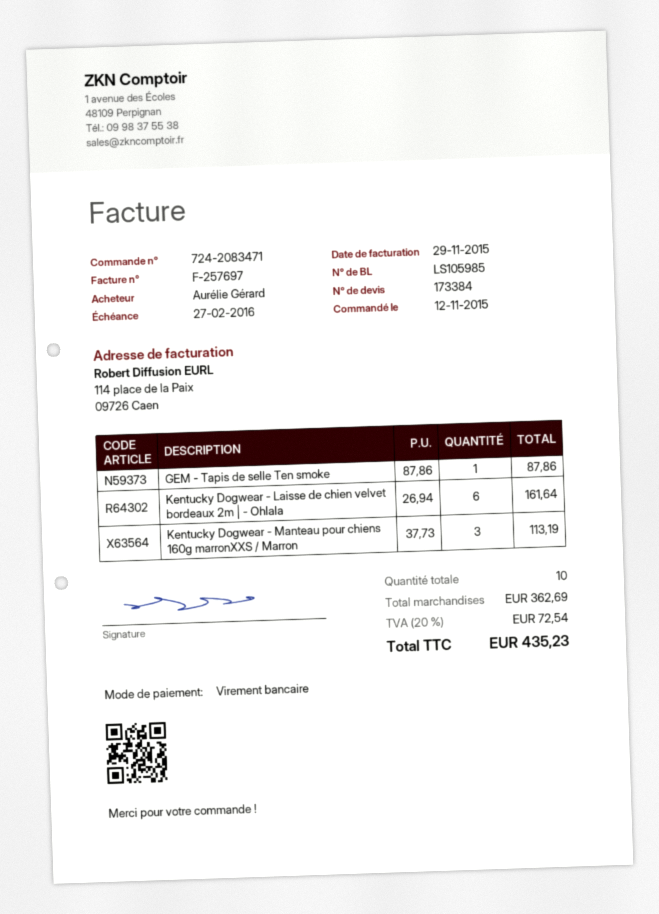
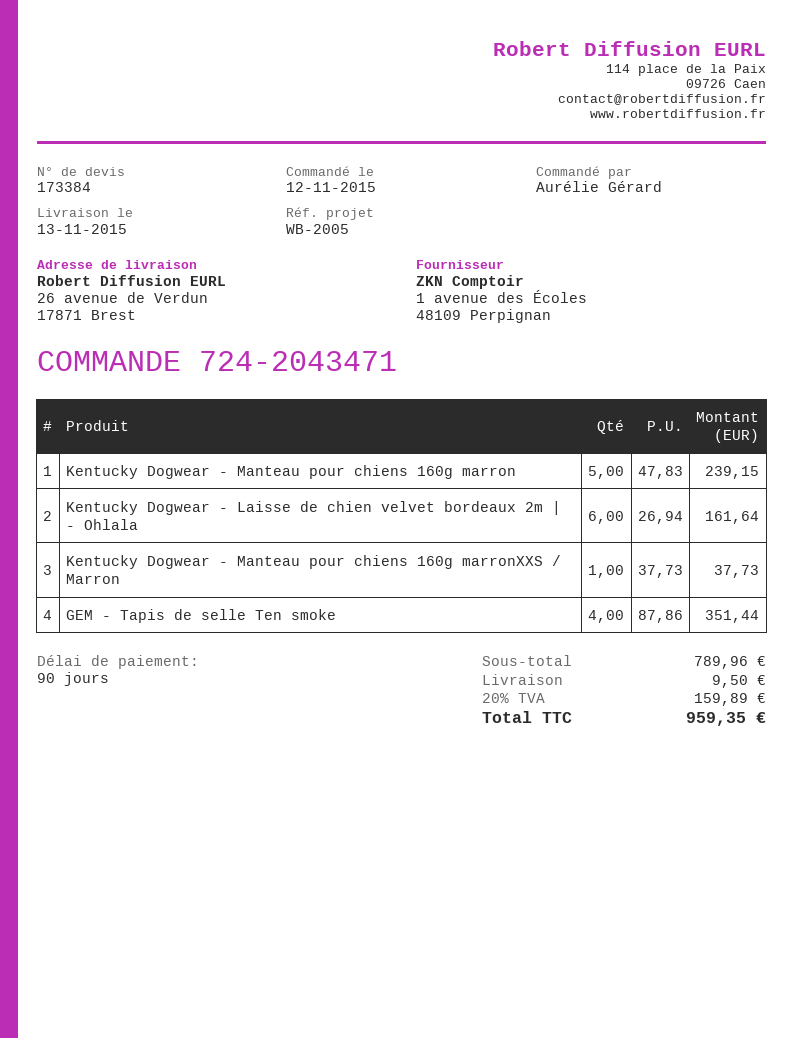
order number: 724-2083471 -> 724-2043471
GEM - Tapis de selle Ten smoke: 1 x 87.86 = 87.86 -> 4 x 87.86 = 351.44
Kentucky Dogwear - Manteau pour chiens 160g marronXXS / Marron: 3 x 37.73 = 113.19 -> 1 x 37.73 = 37.73
Kentucky Dogwear - Manteau pour chiens 160g marron: none -> 5 x 47.83 = 239.15
subtotal: 362.69 -> 789.96
shipping: none -> 9.50
tax: 20% = 72.54 -> 20% = 159.89
total: 435.23 -> 959.35

